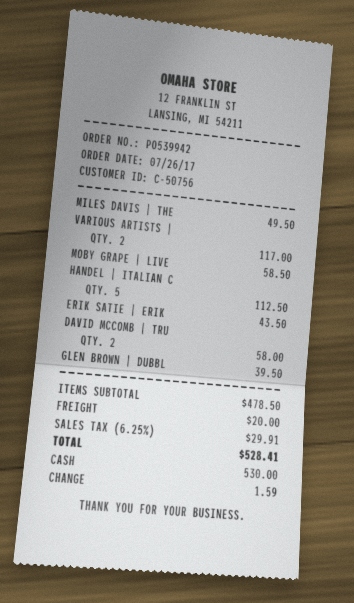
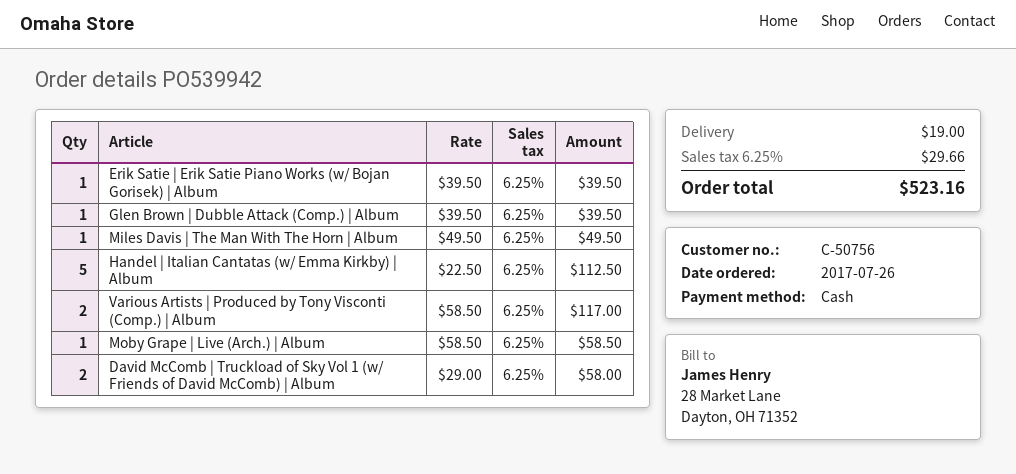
ERIK SATIE | ERIK: 1 for 43.50 -> 1 for 39.50
shipping: 20.00 -> 19.00
tax: 6.25% = 29.91 -> 6.25% = 29.66
total: 528.41 -> 523.16

